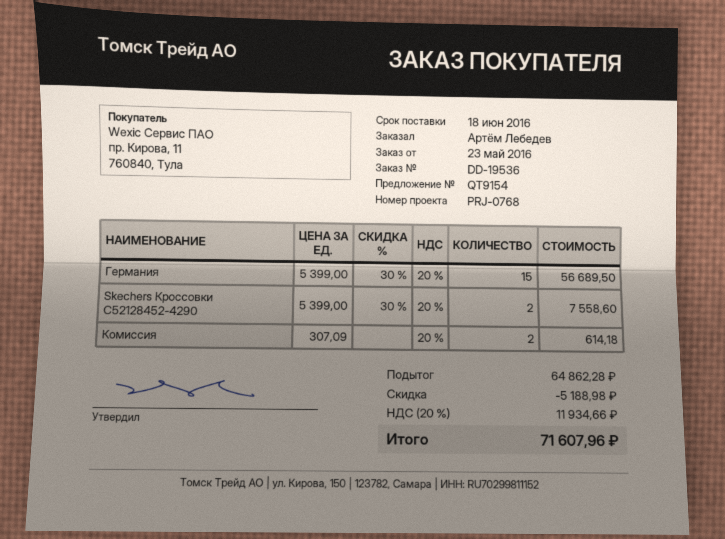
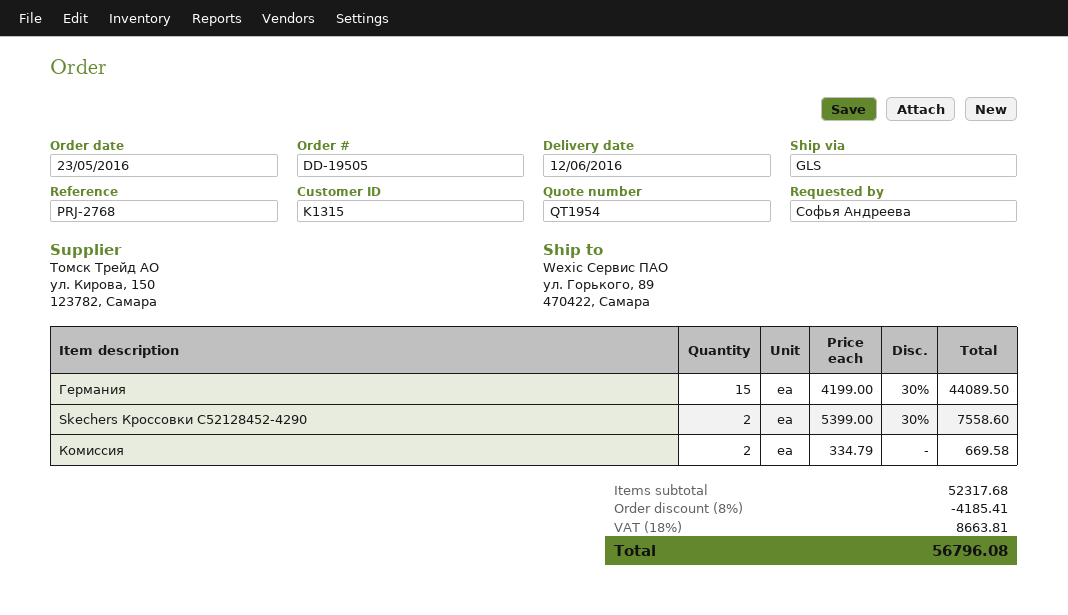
quote number: QT9154 -> QT1954
order number: DD-19536 -> DD-19505
delivery date: 2016-06-18 -> 2016-06-12
reference: PRJ-0768 -> PRJ-2768
ordered by: Артём Лебедев -> Софья Андреева
Германия: 15 x 5399.00 - 30% = 56689.50 -> 15 x 4199.00 - 30% = 44089.50
Комиссия: 2 x 307.09 = 614.18 -> 2 x 334.79 = 669.58
subtotal: 64862.28 -> 52317.68
discount: 5188.98 -> 4185.41
tax: 20% = 11934.66 -> 18% = 8663.81
total: 71607.96 -> 56796.08

